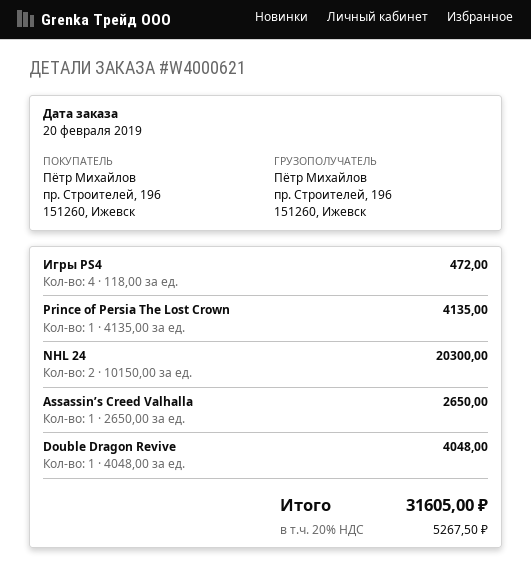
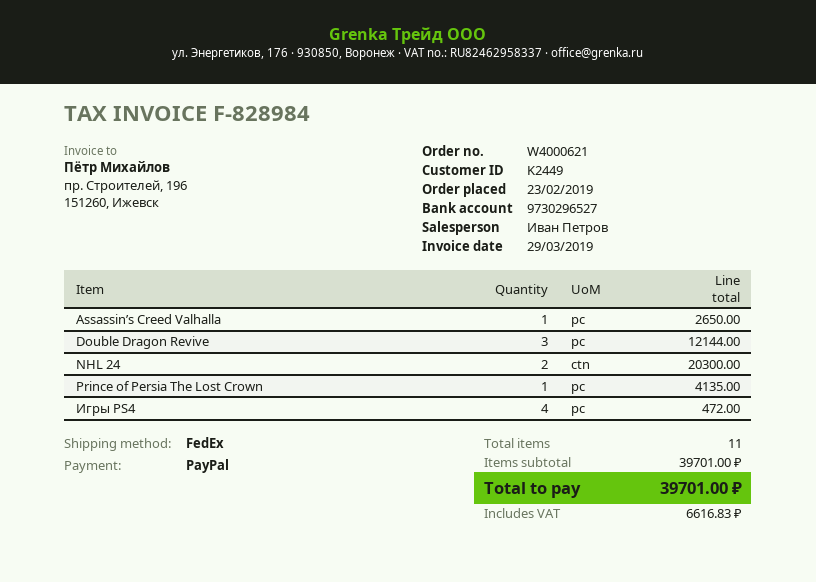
order date: 2019-02-20 -> 2019-02-23
Double Dragon Revive: 1 for 4048.00 -> 3 for 12144.00
tax: 5267.50 -> 6616.83
total: 31605.00 -> 39701.00

